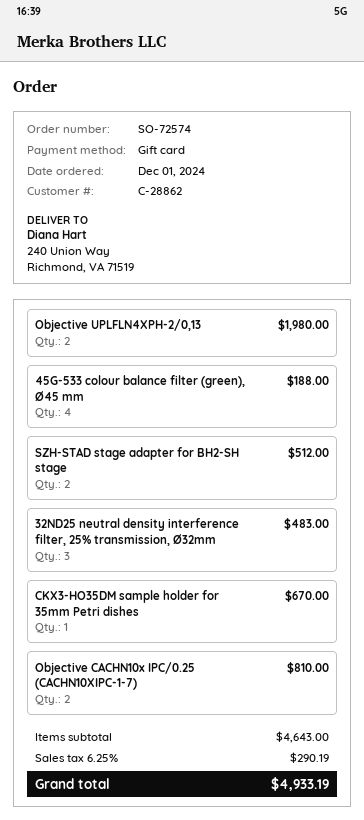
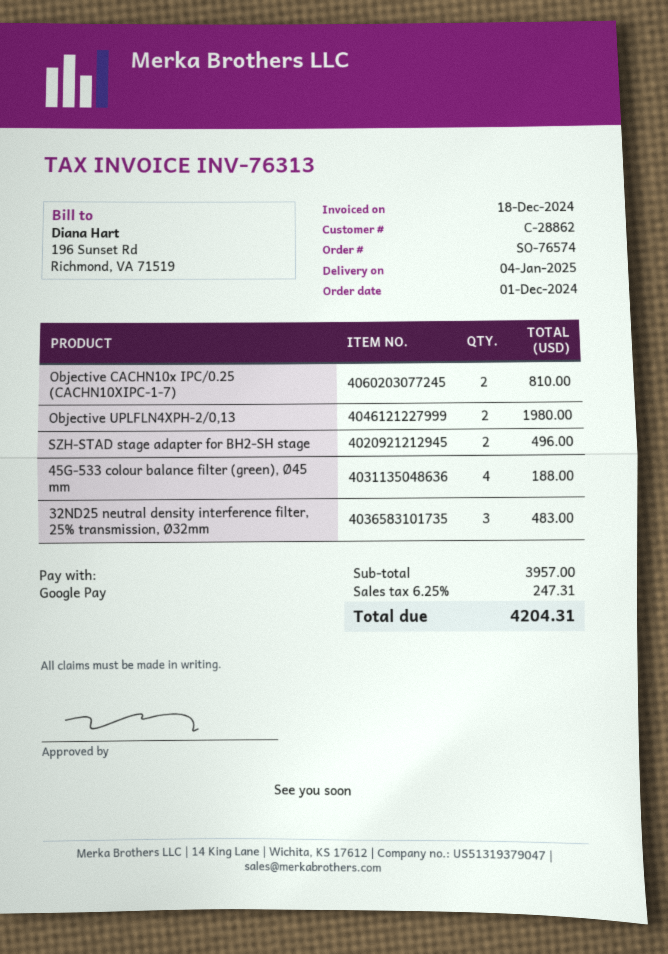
order number: SO-72574 -> SO-76574
payment method: gift card -> Google Pay
SZH-STAD stage adapter for BH2-SH stage: 2 for 512.00 -> 2 for 496.00
CKX3-HO35DM sample holder for 35mm Petri dishes: 1 for 670.00 -> none
subtotal: 4643.00 -> 3957.00
tax: 6.25% = 290.19 -> 6.25% = 247.31
total: 4933.19 -> 4204.31

